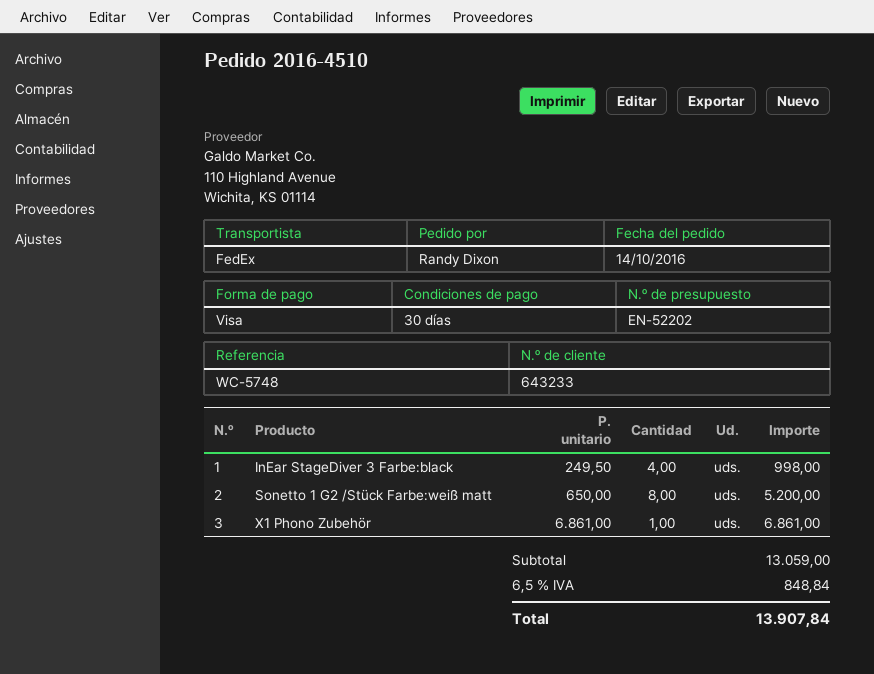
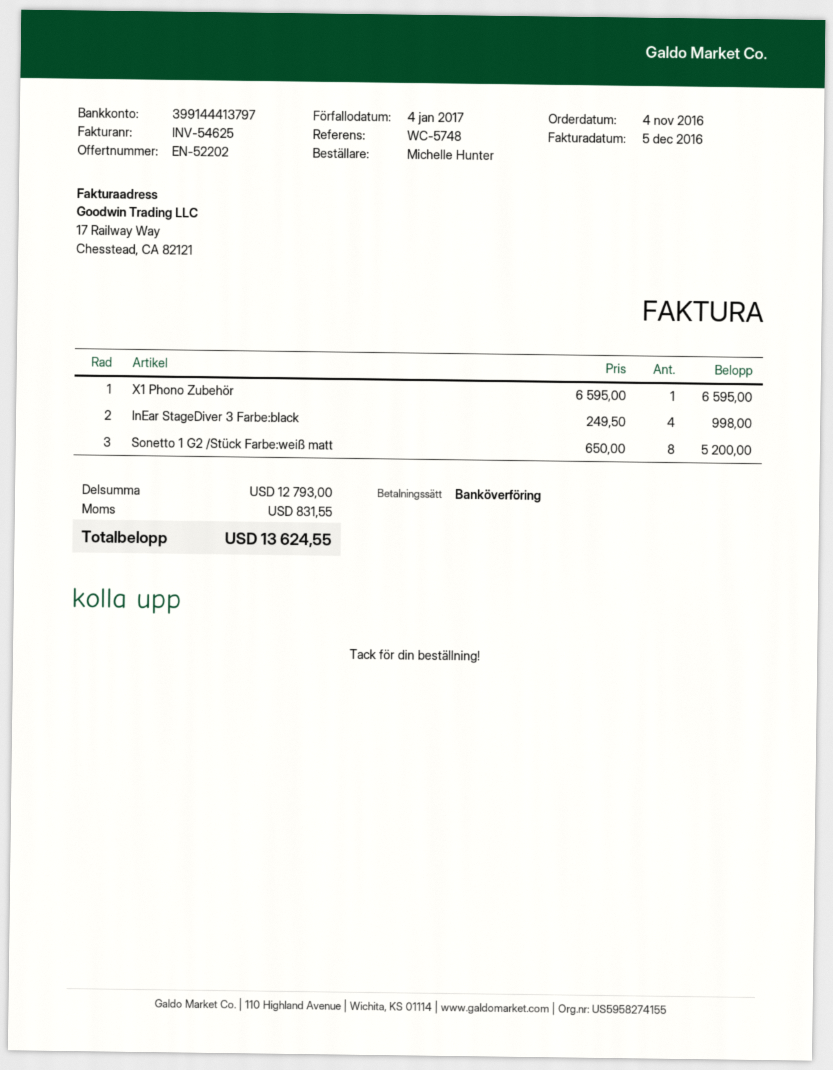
order date: 2016-10-14 -> 2016-11-04
ordered by: Randy Dixon -> Michelle Hunter
payment method: Visa -> bank transfer
X1 Phono Zubehör: 1 x 6861.00 = 6861.00 -> 1 x 6595.00 = 6595.00
subtotal: 13059.00 -> 12793.00
tax: 848.84 -> 831.55
total: 13907.84 -> 13624.55

